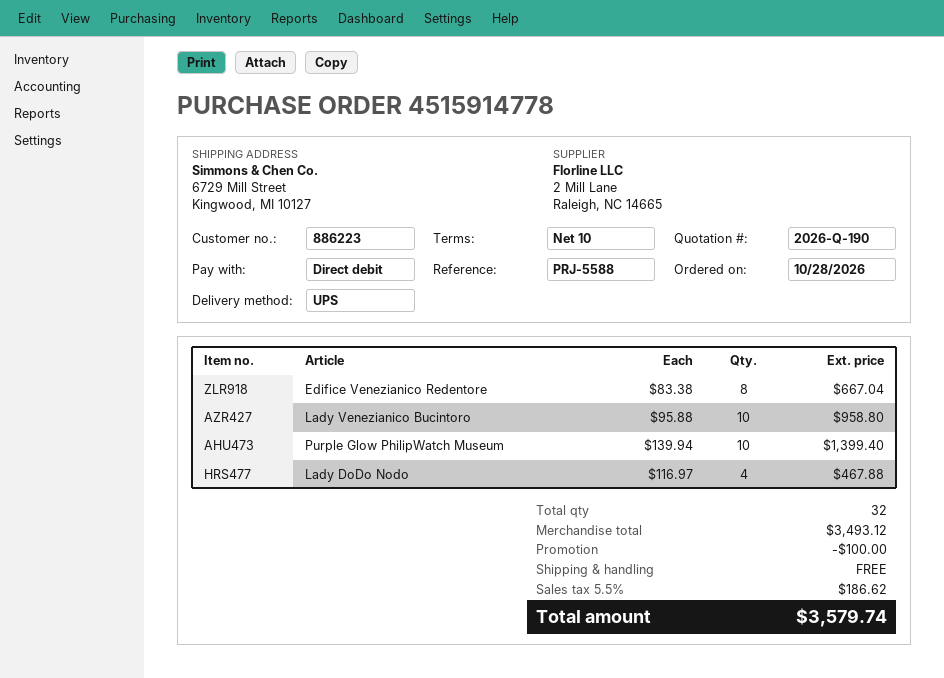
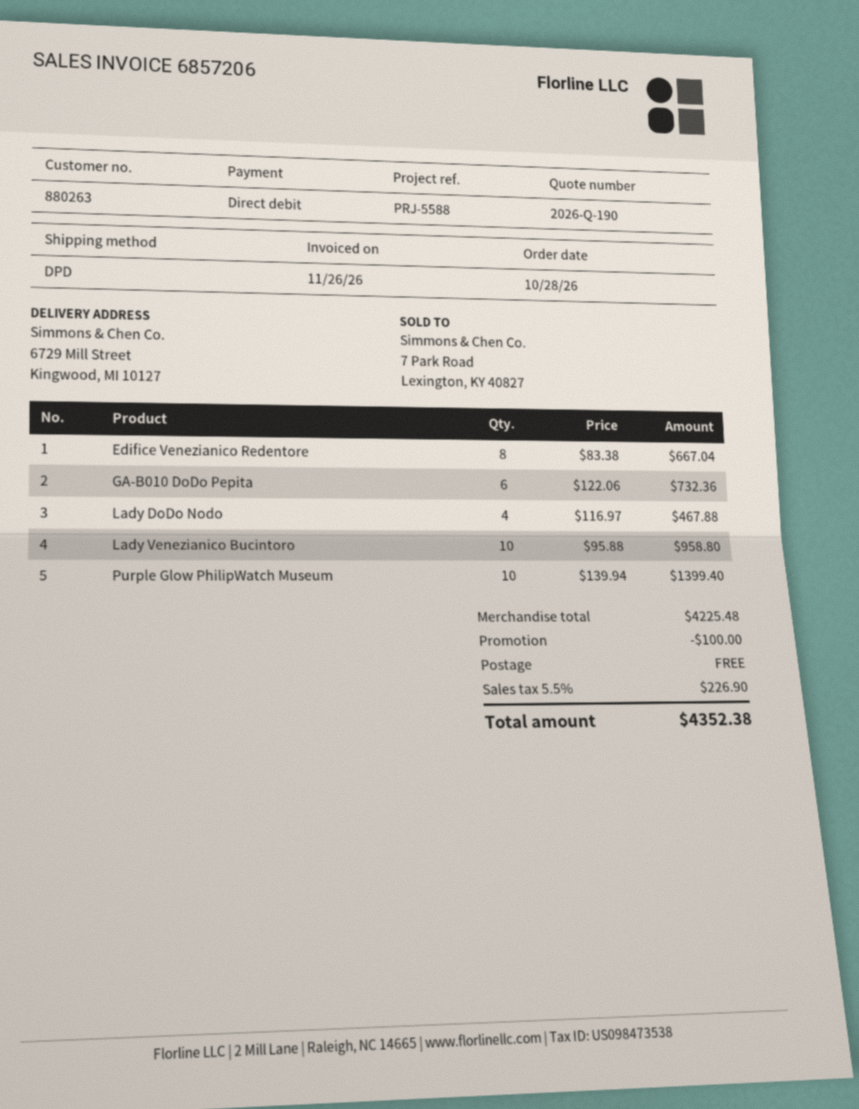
customer number: 886223 -> 880263
shipping method: UPS -> DPD
GA-B010 DoDo Pepita: none -> 6 x 122.06 = 732.36
subtotal: 3493.12 -> 4225.48
tax: 5.5% = 186.62 -> 5.5% = 226.90
total: 3579.74 -> 4352.38

